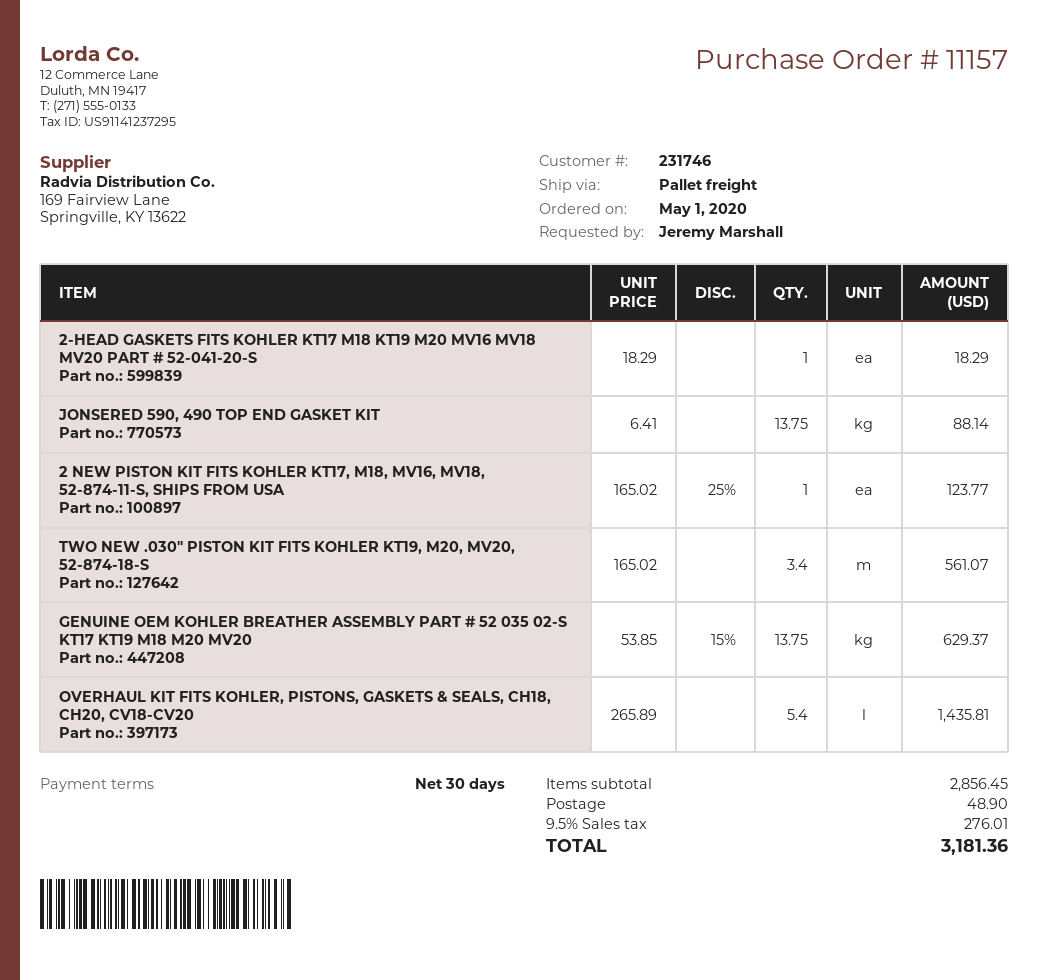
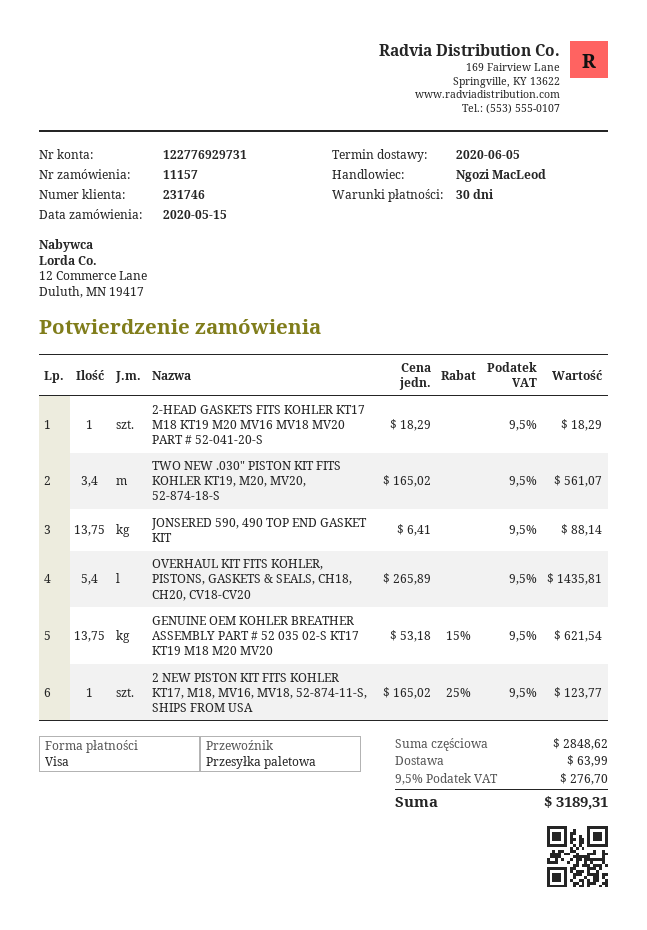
order date: 2020-05-01 -> 2020-05-15
GENUINE OEM KOHLER BREATHER ASSEMBLY PART # 52 035 02-S KT17 KT19 M18 M20 MV20: 13.75 x 53.85 - 15% = 629.37 -> 13.75 x 53.18 - 15% = 621.54
subtotal: 2856.45 -> 2848.62
shipping: 48.90 -> 63.99
tax: 9.5% = 276.01 -> 9.5% = 276.70
total: 3181.36 -> 3189.31

